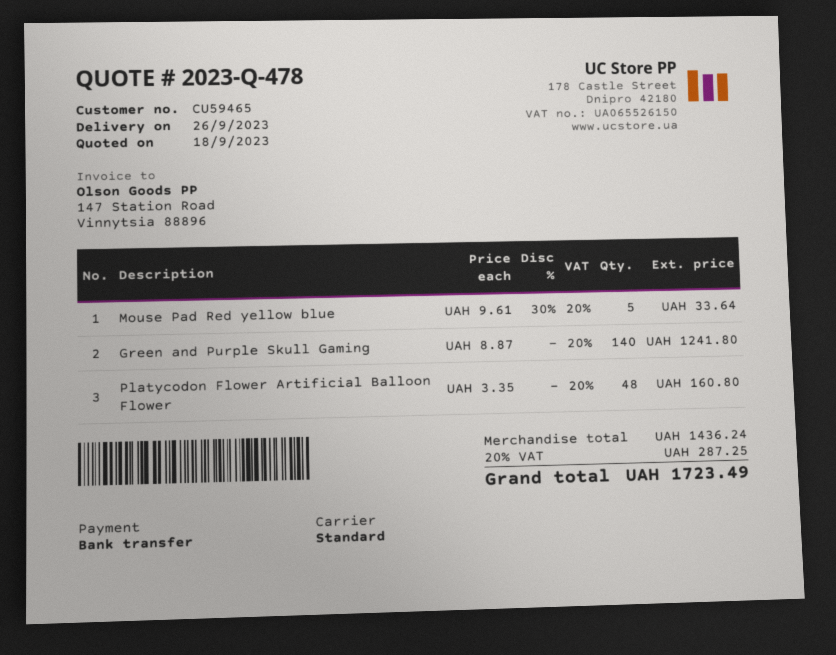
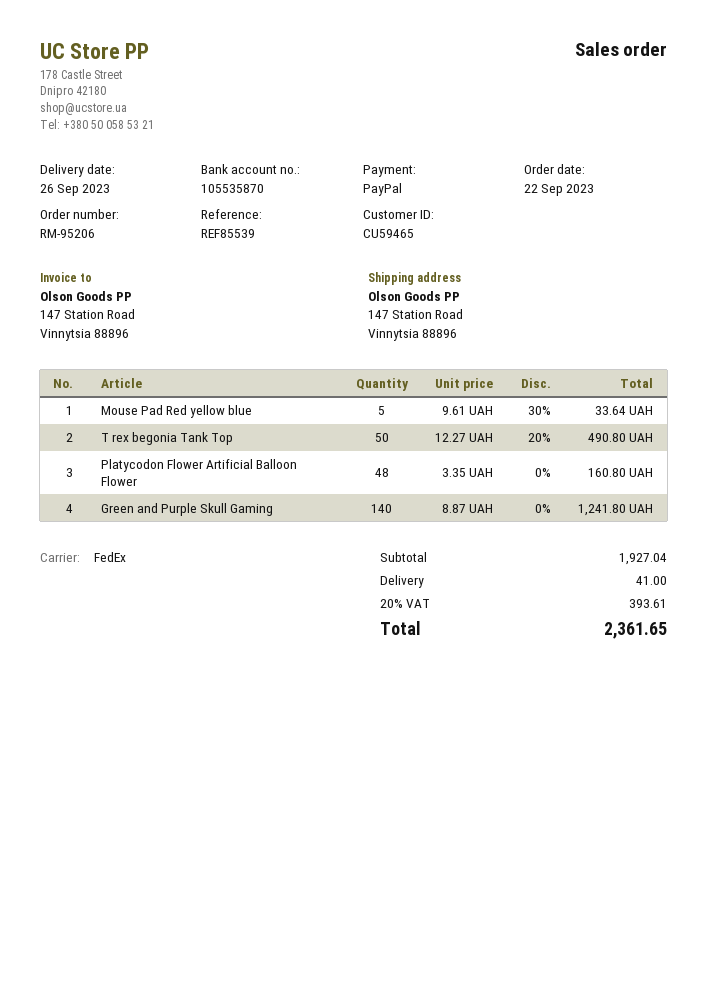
payment method: bank transfer -> PayPal
shipping method: standard -> FedEx
T rex begonia Tank Top: none -> 50 x 12.27 - 20% = 490.80
subtotal: 1436.24 -> 1927.04
shipping: none -> 41.00
tax: 20% = 287.25 -> 20% = 393.61
total: 1723.49 -> 2361.65

